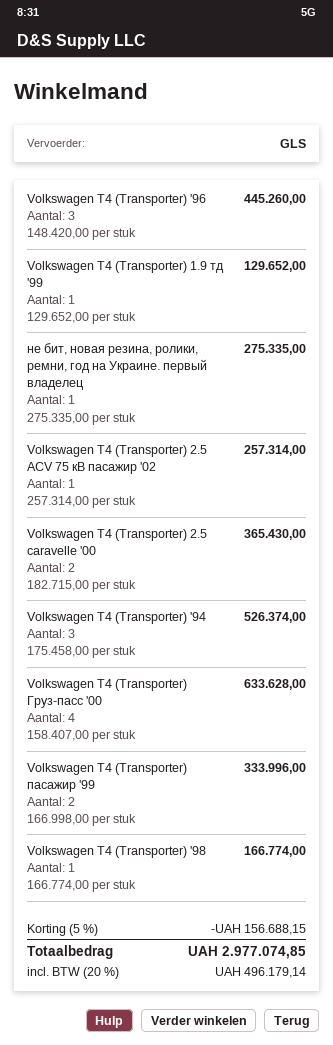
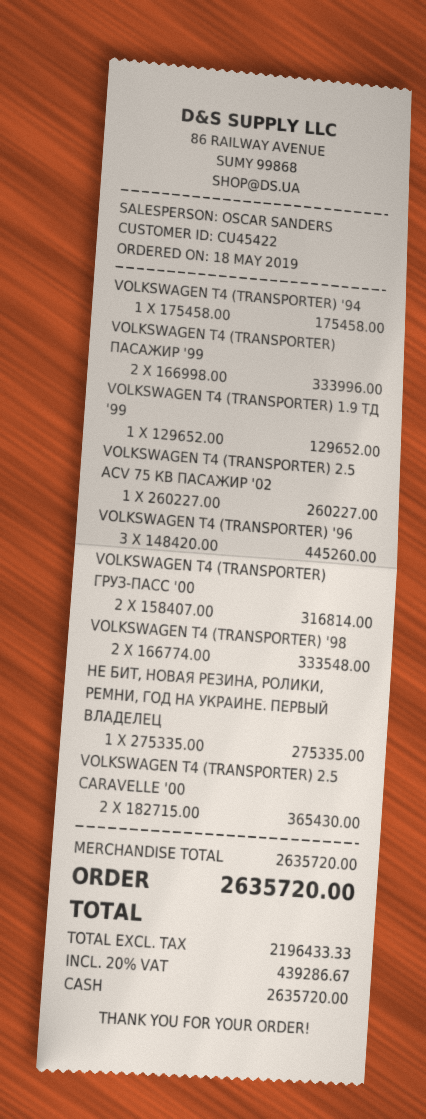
Volkswagen T4 (Transporter) 2.5 АСV 75 кВ пасажир '02: 1 x 257314.00 = 257314.00 -> 1 x 260227.00 = 260227.00
Volkswagen T4 (Transporter) '94: 3 x 175458.00 = 526374.00 -> 1 x 175458.00 = 175458.00
Volkswagen T4 (Transporter) Груз-пасс '00: 4 x 158407.00 = 633628.00 -> 2 x 158407.00 = 316814.00
Volkswagen T4 (Transporter) '98: 1 x 166774.00 = 166774.00 -> 2 x 166774.00 = 333548.00
discount: 5% = 156688.15 -> none
tax: 20% = 496179.14 -> 20% = 439286.67
total: 2977074.85 -> 2635720.00

